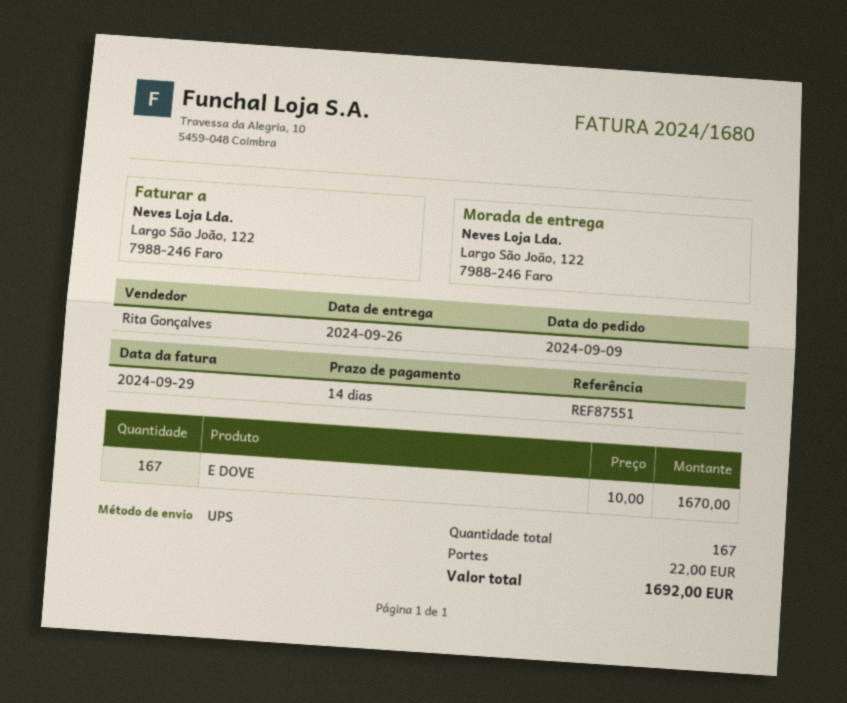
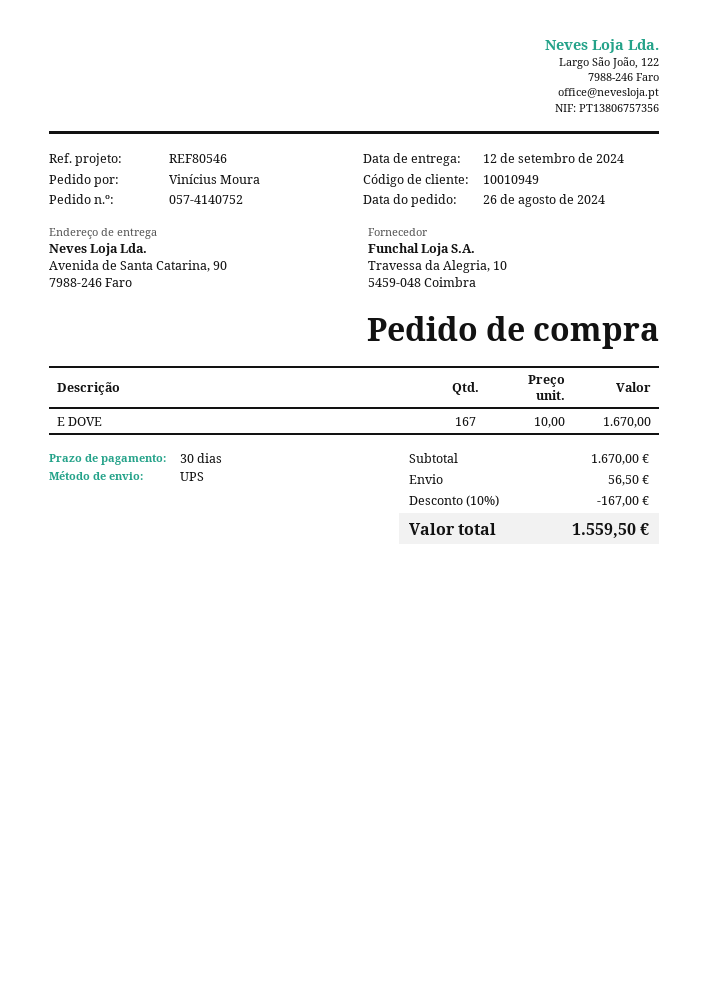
order date: 2024-09-09 -> 2024-08-26
delivery date: 2024-09-26 -> 2024-09-12
payment terms: 14 days -> 30 days
reference: REF87551 -> REF80546
ship to: Largo São João, 122, 7988-246 Faro -> Avenida de Santa Catarina, 90, 7988-246 Faro
discount: none -> 10% = 167.00
shipping: 22.00 -> 56.50
total: 1692.00 -> 1559.50

